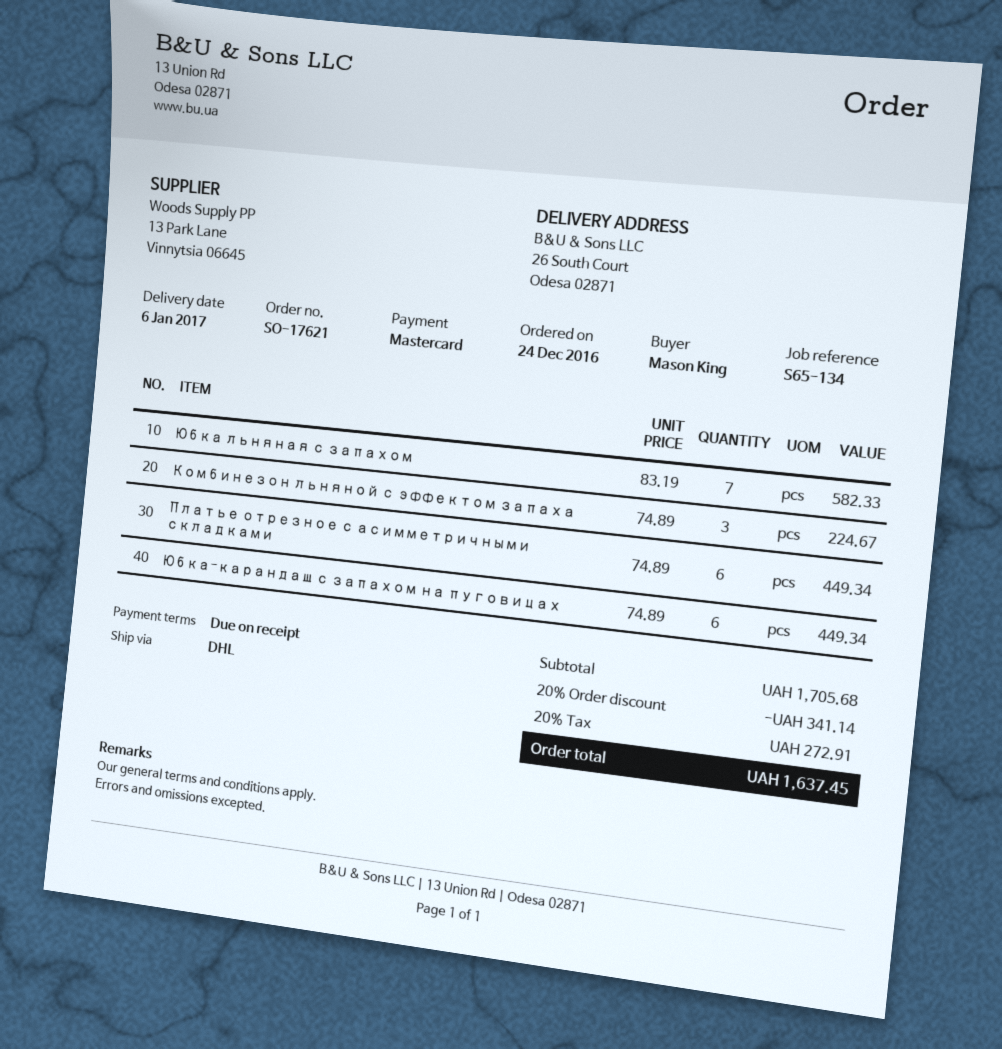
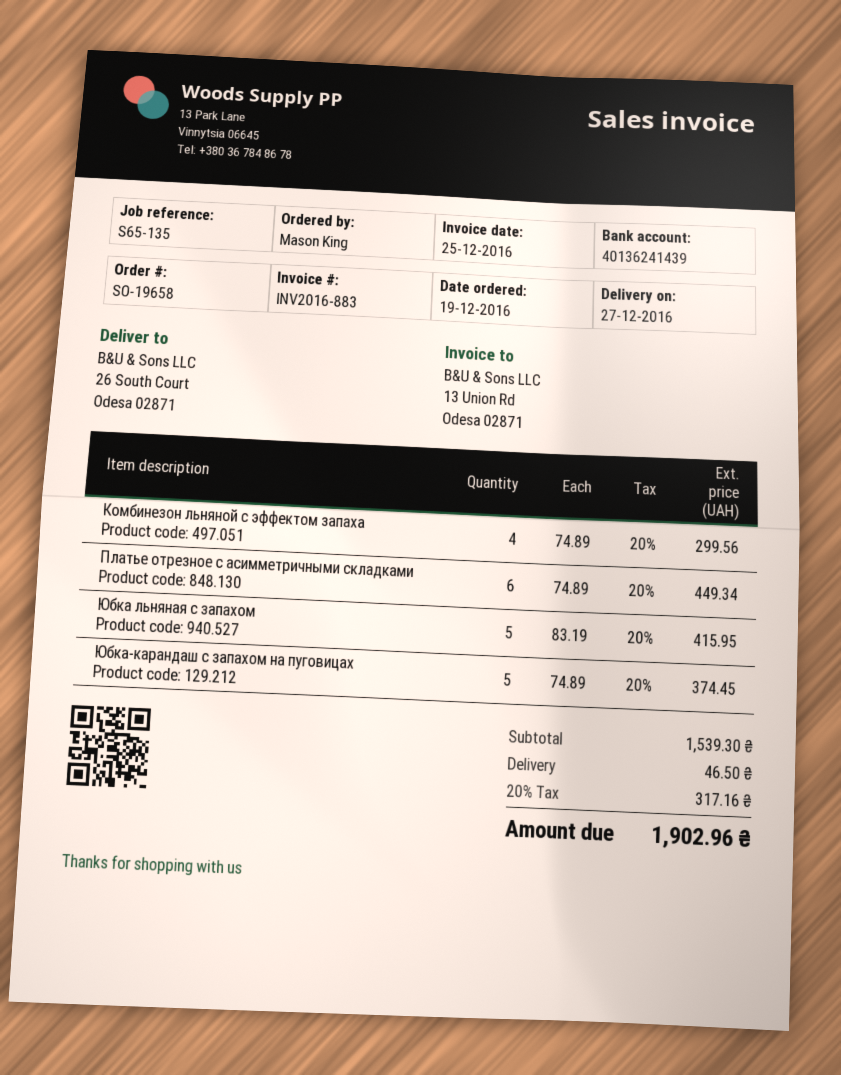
order number: SO-17621 -> SO-19658
order date: 2016-12-24 -> 2016-12-19
delivery date: 2017-01-06 -> 2016-12-27
reference: S65-134 -> S65-135
Юбка льняная с запахом: 7 x 83.19 = 582.33 -> 5 x 83.19 = 415.95
Комбинезон льняной с эффектом запаха: 3 x 74.89 = 224.67 -> 4 x 74.89 = 299.56
Юбка-карандаш с запахом на пуговицах: 6 x 74.89 = 449.34 -> 5 x 74.89 = 374.45
subtotal: 1705.68 -> 1539.30
discount: 20% = 341.14 -> none
shipping: none -> 46.50
tax: 20% = 272.91 -> 20% = 317.16
total: 1637.45 -> 1902.96

